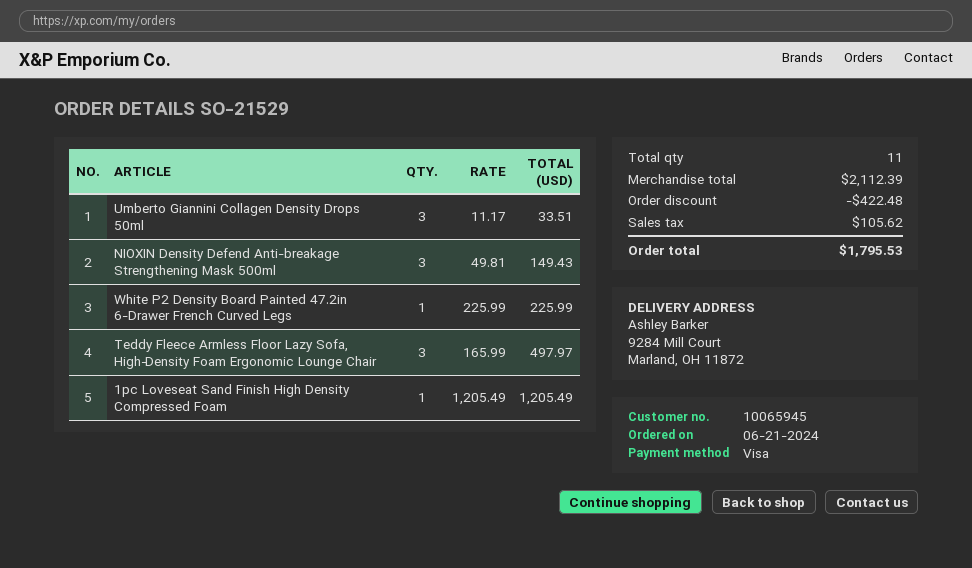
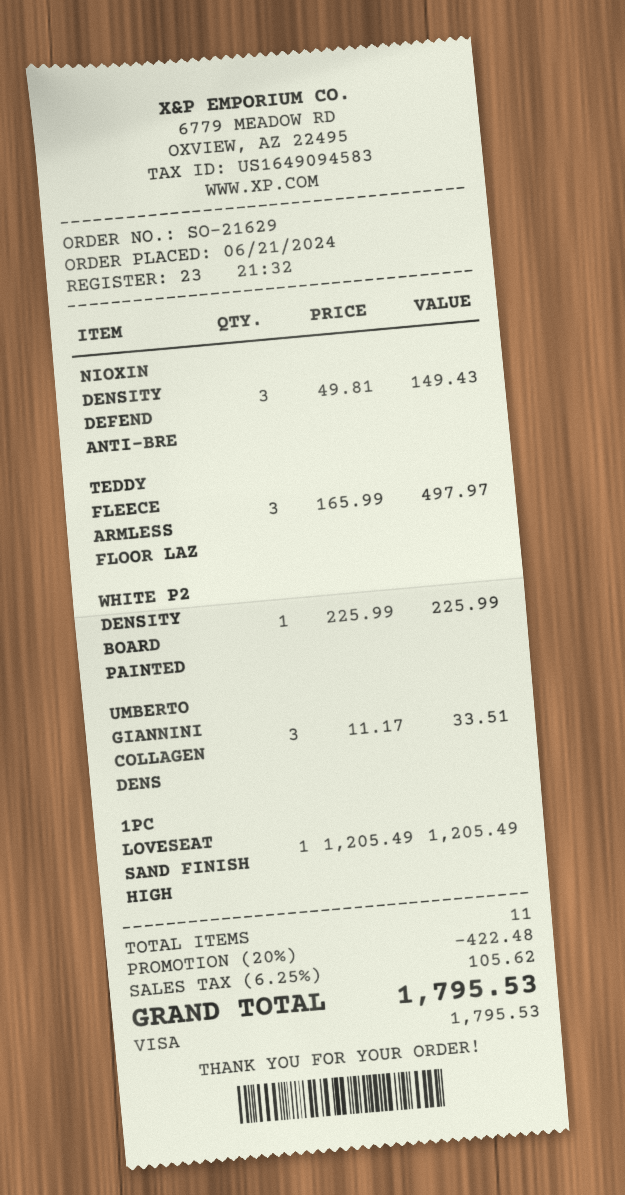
order number: SO-21529 -> SO-21629

